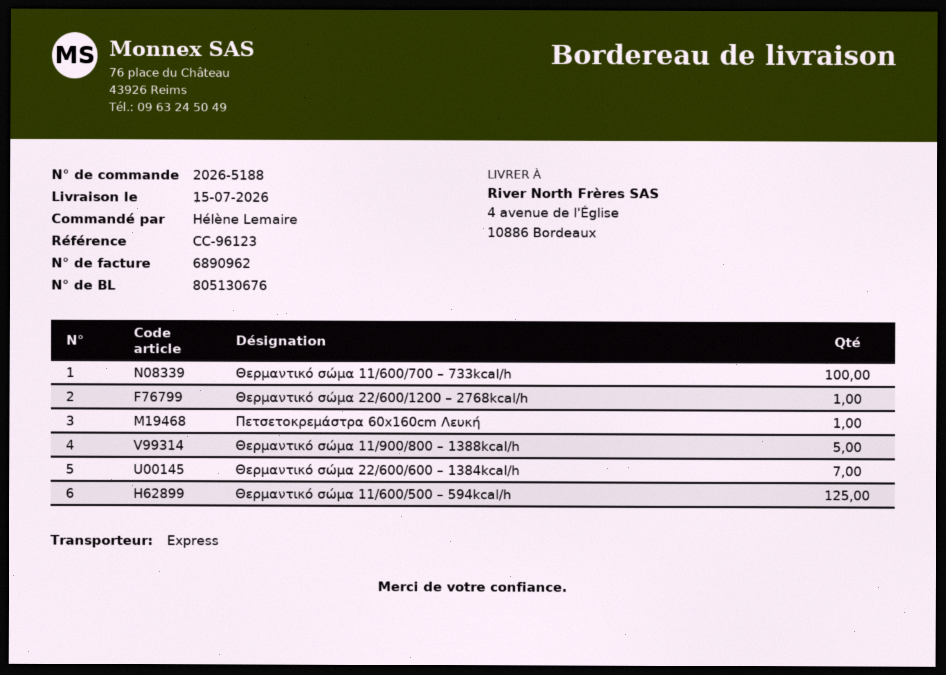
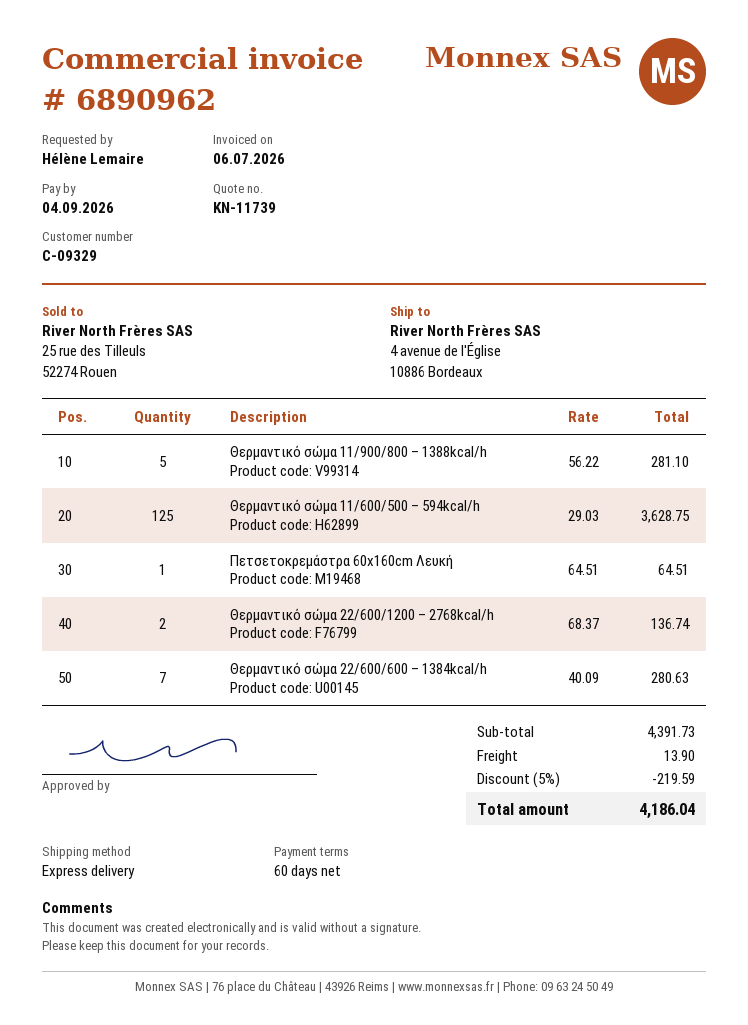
Θερμαντικό σώμα 11/600/700 – 733kcal/h: 100 -> none
Θερμαντικό σώμα 22/600/1200 – 2768kcal/h: 1 -> 2

